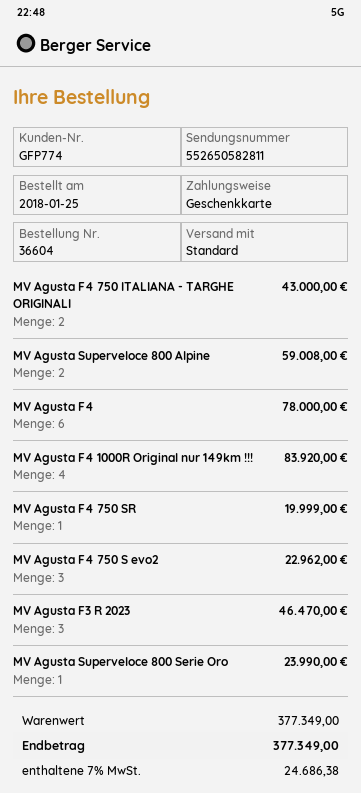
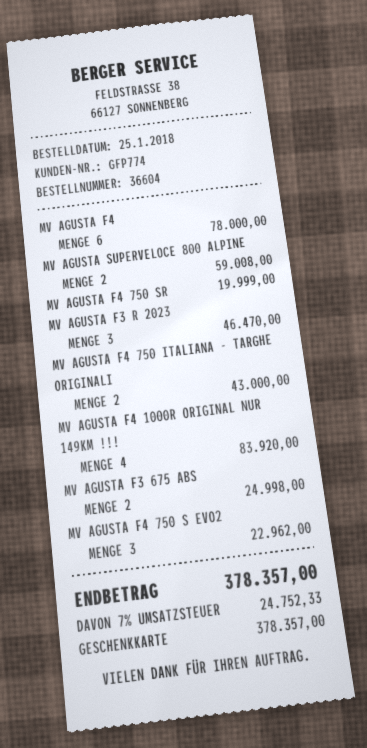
MV Agusta Superveloce 800 Serie Oro: 1 for 23990.00 -> none
MV AGUSTA F3 675 ABS: none -> 2 for 24998.00
tax: 7% = 24686.38 -> 7% = 24752.33
total: 377349.00 -> 378357.00

